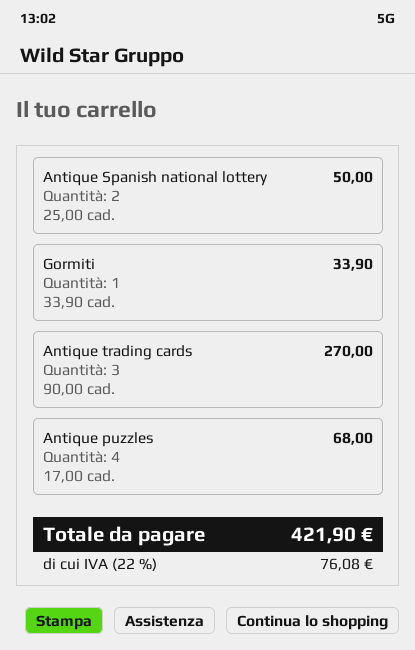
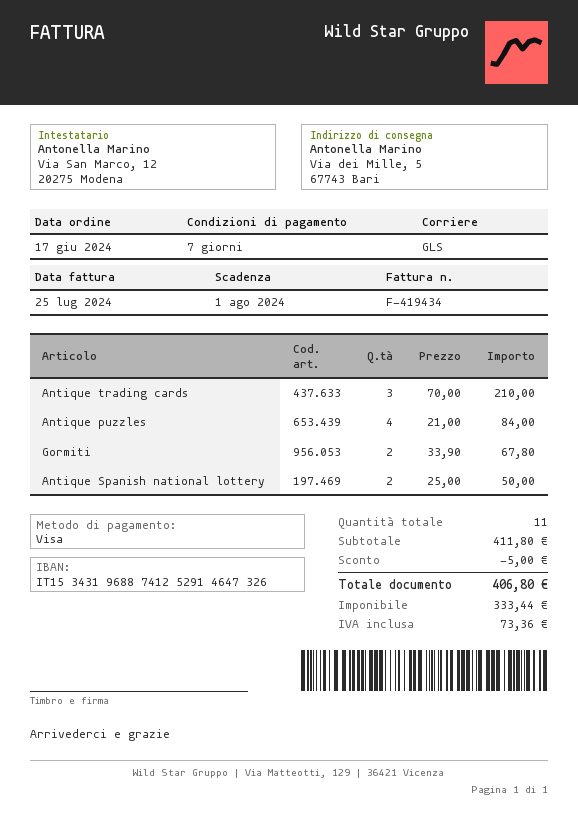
Gormiti: 1 x 33.90 = 33.90 -> 2 x 33.90 = 67.80
Antique trading cards: 3 x 90.00 = 270.00 -> 3 x 70.00 = 210.00
Antique puzzles: 4 x 17.00 = 68.00 -> 4 x 21.00 = 84.00
discount: none -> 5.00
tax: 76.08 -> 73.36
total: 421.90 -> 406.80

